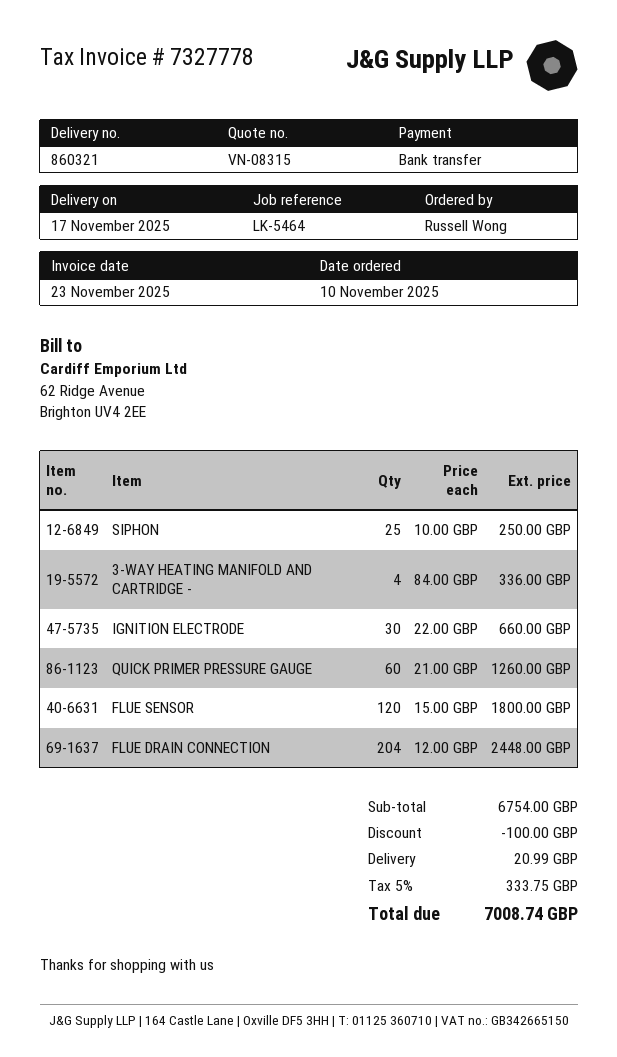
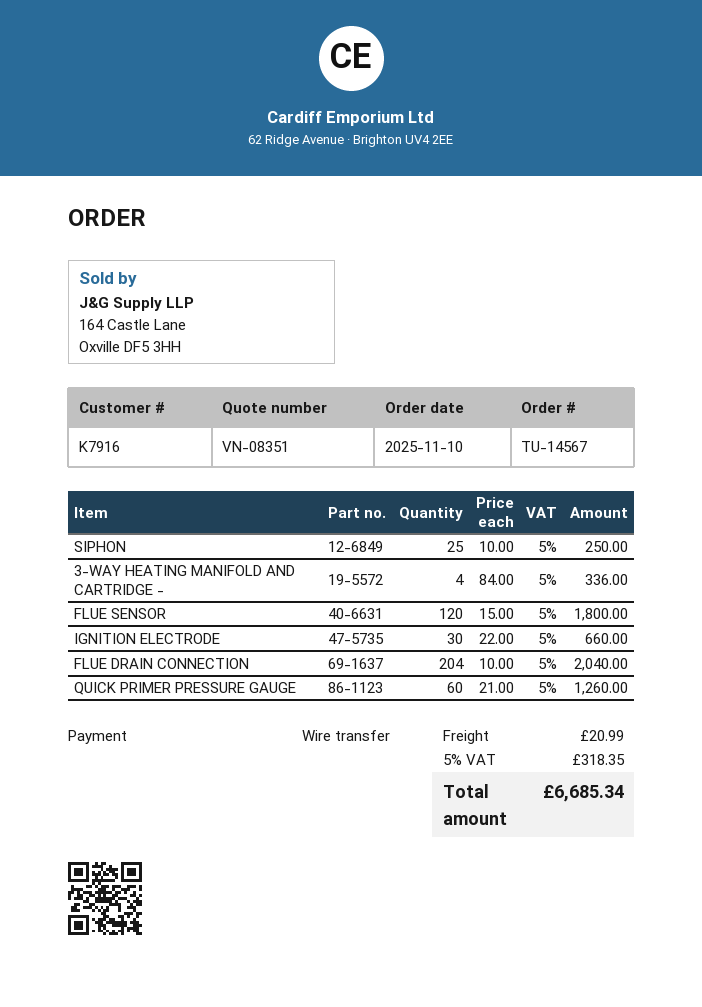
quote number: VN-08315 -> VN-08351
FLUE DRAIN CONNECTION: 204 x 12.00 = 2448.00 -> 204 x 10.00 = 2040.00
discount: 100.00 -> none
tax: 5% = 333.75 -> 5% = 318.35
total: 7008.74 -> 6685.34

